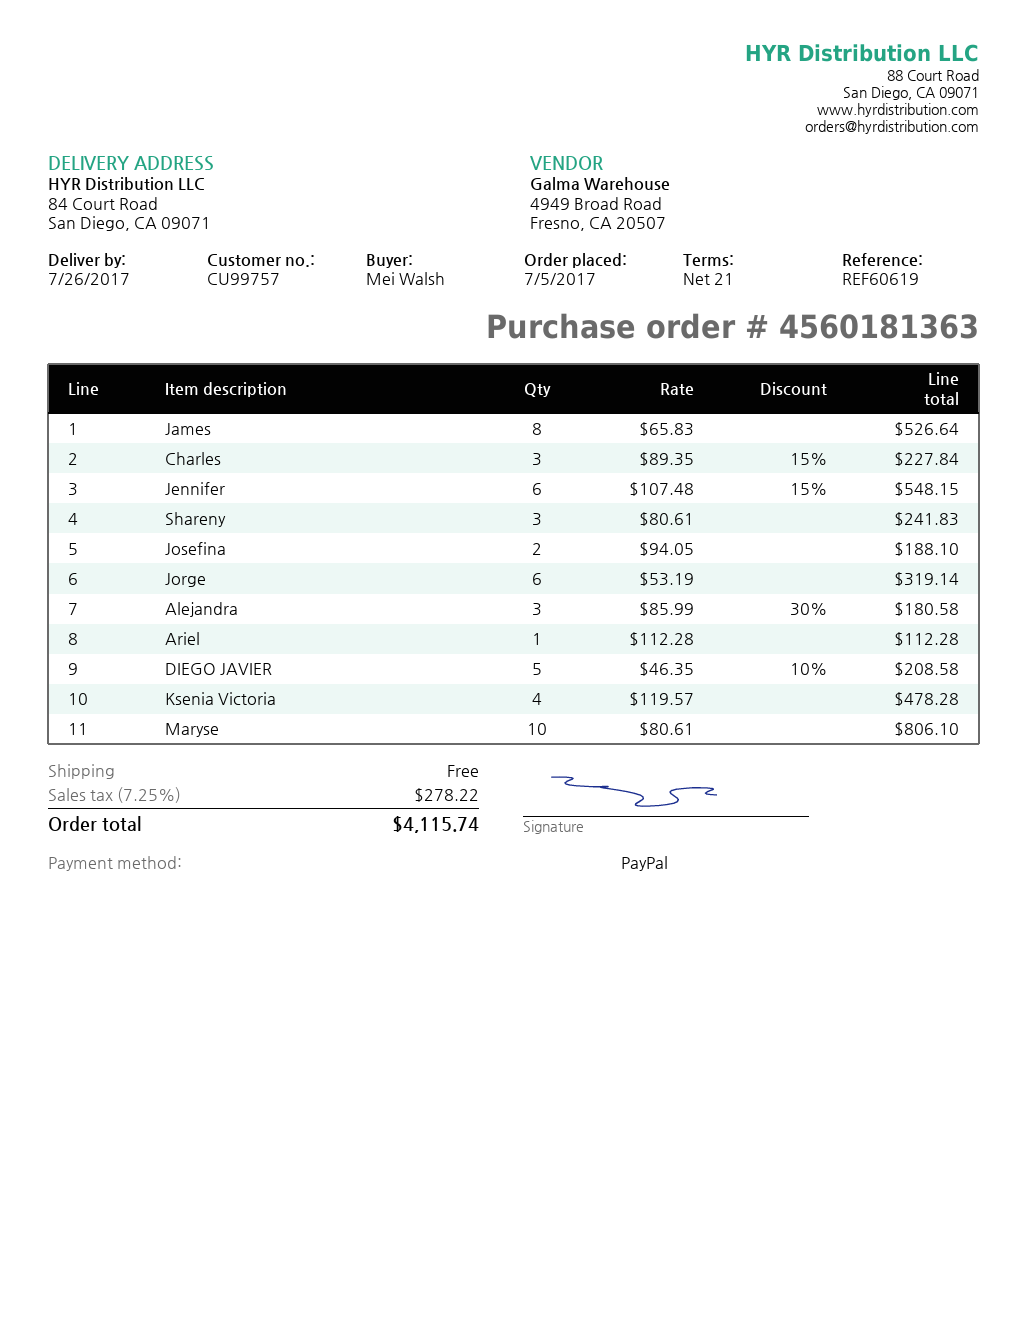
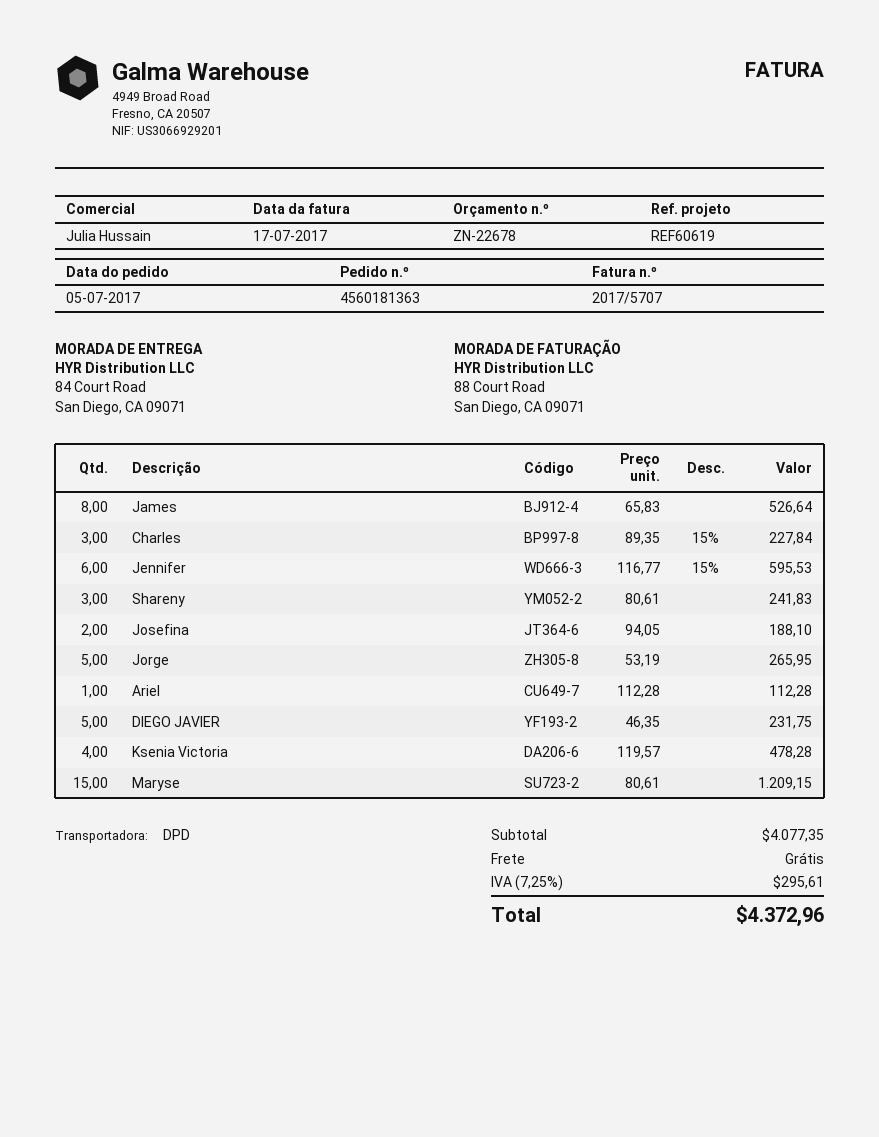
Jennifer: 6 x 107.48 - 15% = 548.15 -> 6 x 116.77 - 15% = 595.53
Jorge: 6 x 53.19 = 319.14 -> 5 x 53.19 = 265.95
Alejandra: 3 x 85.99 - 30% = 180.58 -> none
DIEGO JAVIER: 5 x 46.35 - 10% = 208.58 -> 5 x 46.35 = 231.75
Maryse: 10 x 80.61 = 806.10 -> 15 x 80.61 = 1209.15
tax: 7.25% = 278.22 -> 7.25% = 295.61
total: 4115.74 -> 4372.96

